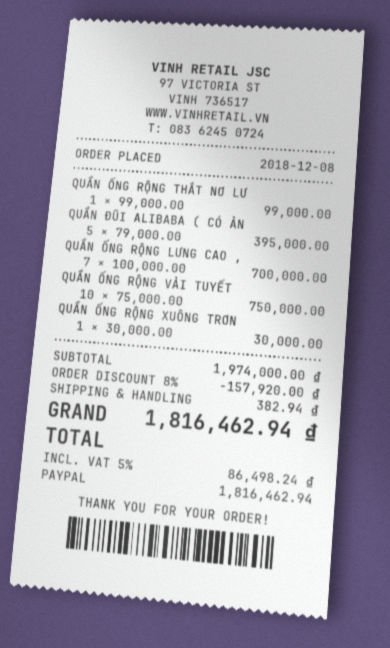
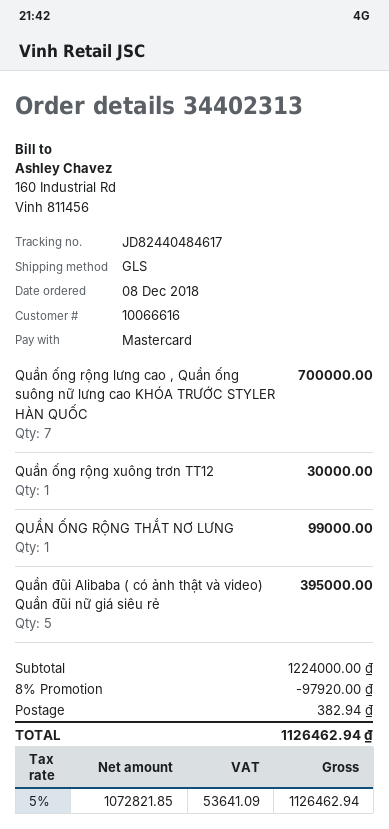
payment method: PayPal -> Mastercard
QUẦN ỐNG RỘNG VẢI TUYẾT: 10 for 750000.00 -> none
subtotal: 1974000.00 -> 1224000.00
discount: 8% = 157920.00 -> 8% = 97920.00
tax: 5% = 86498.24 -> 5% = 53641.09
total: 1816462.94 -> 1126462.94

